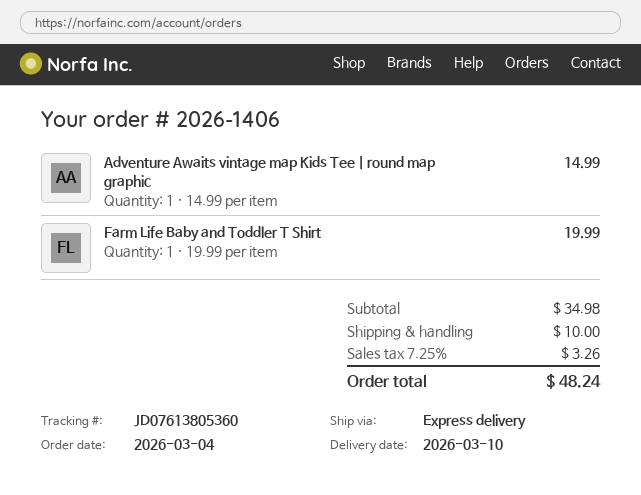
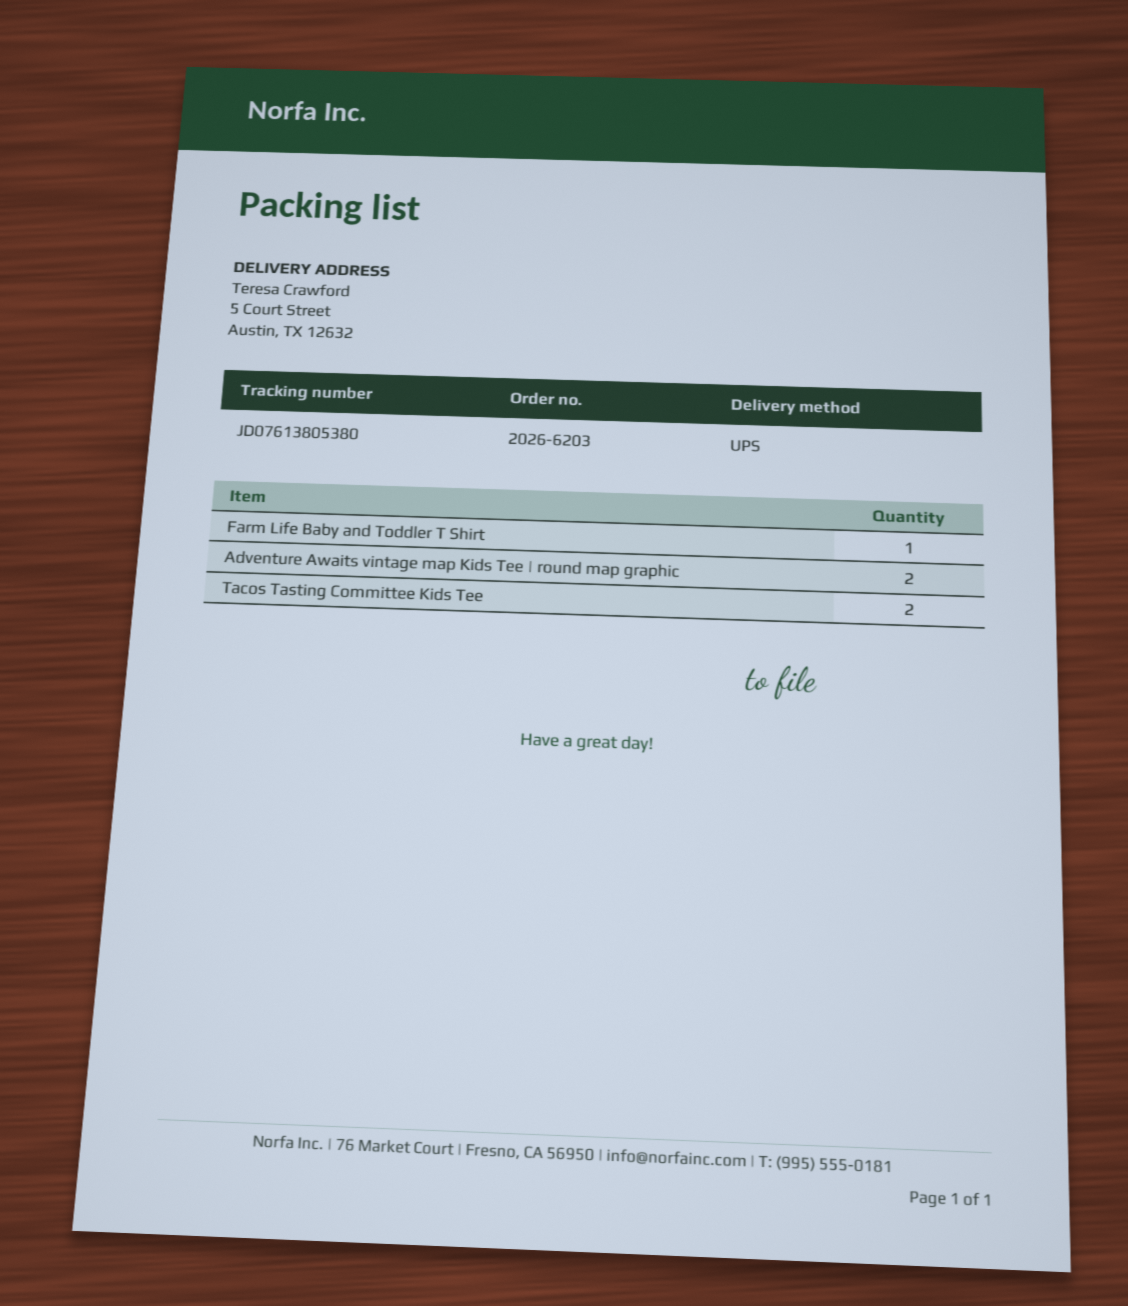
order number: 2026-1406 -> 2026-6203
shipping method: express -> UPS
tracking number: JD07613805360 -> JD07613805380
Adventure Awaits vintage map Kids Tee | round map graphic: 1 -> 2
Tacos Tasting Committee Kids Tee: none -> 2

